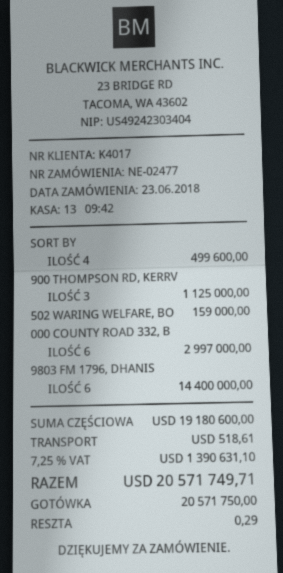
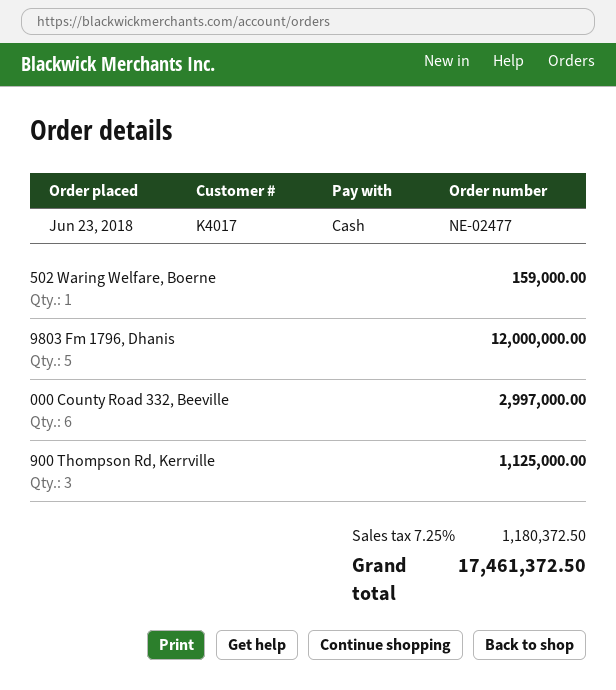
SORT BY: 4 for 499600.00 -> none
9803 FM 1796, DHANIS: 6 for 14400000.00 -> 5 for 12000000.00
shipping: 518.61 -> none
tax: 7.25% = 1390631.10 -> 7.25% = 1180372.50
total: 20571749.71 -> 17461372.50

